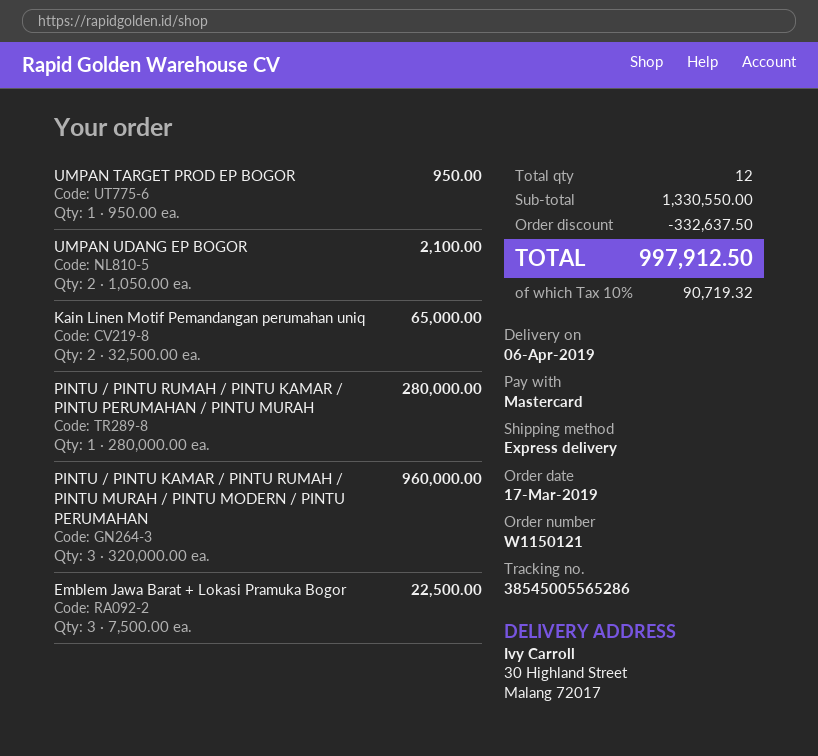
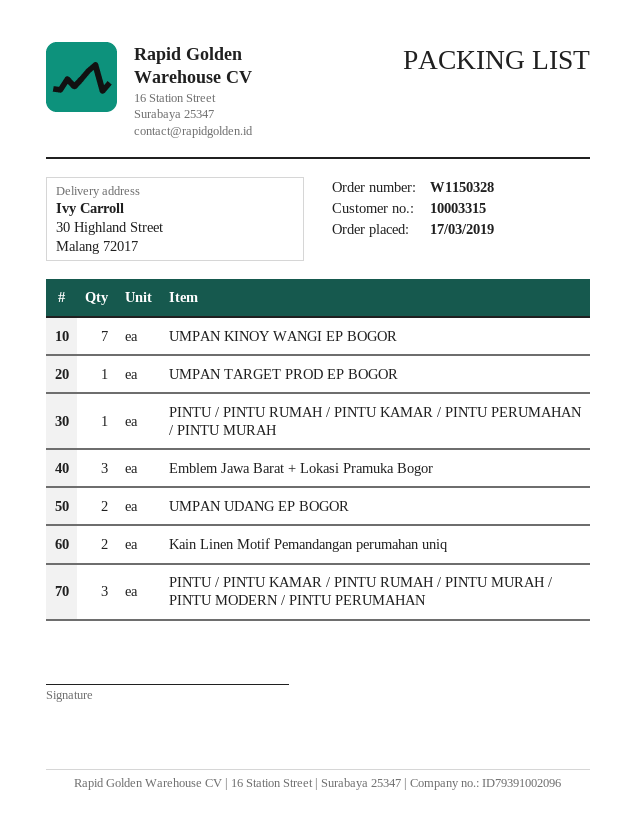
order number: W1150121 -> W1150328
UMPAN KINOY WANGI EP BOGOR: none -> 7

